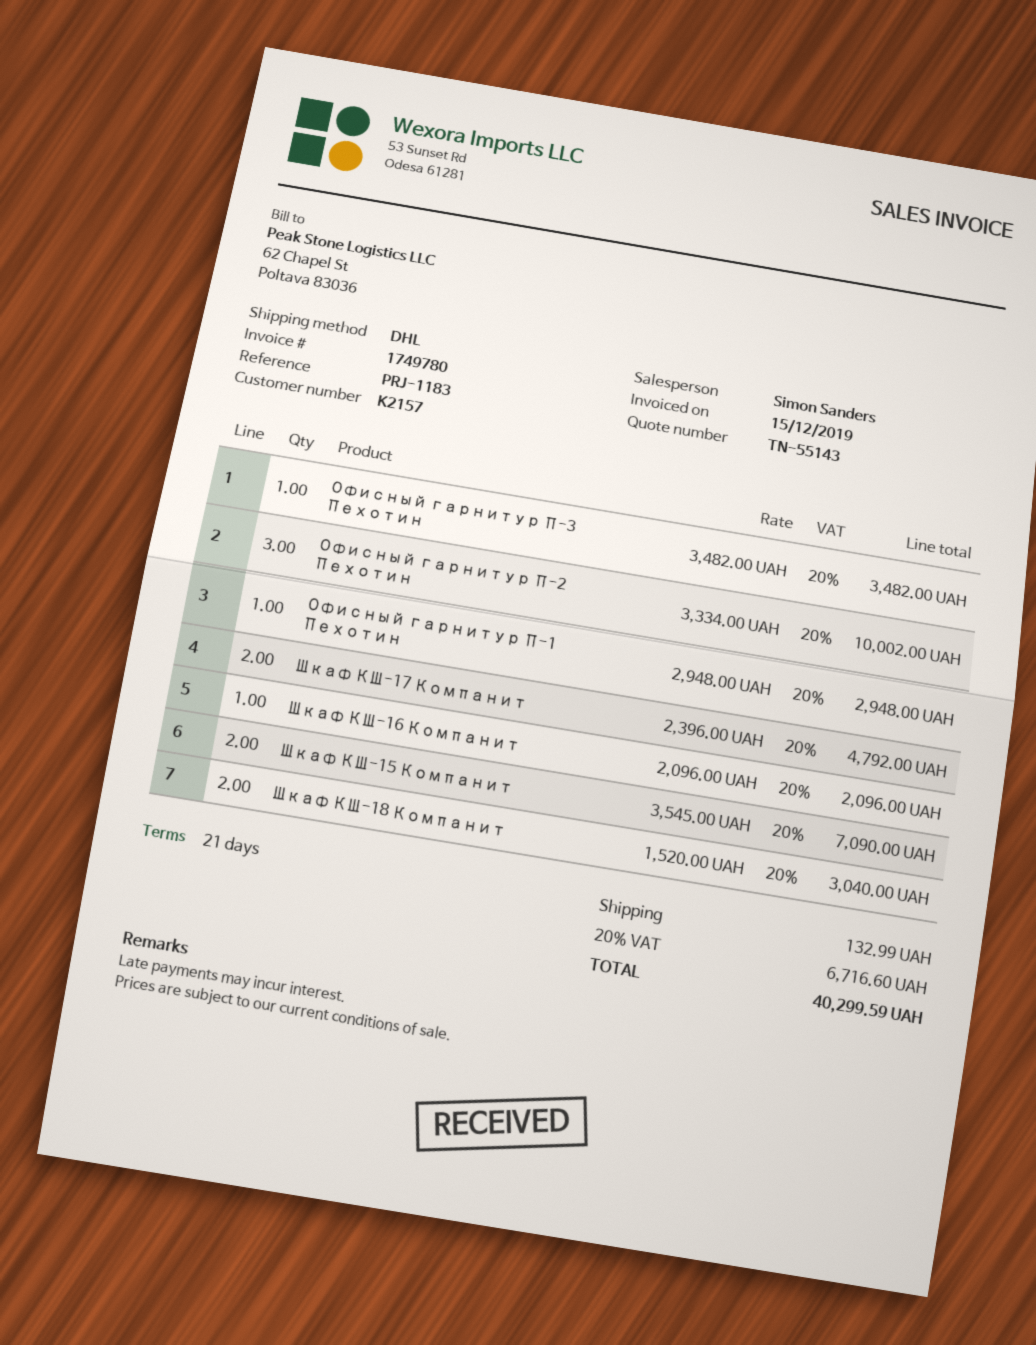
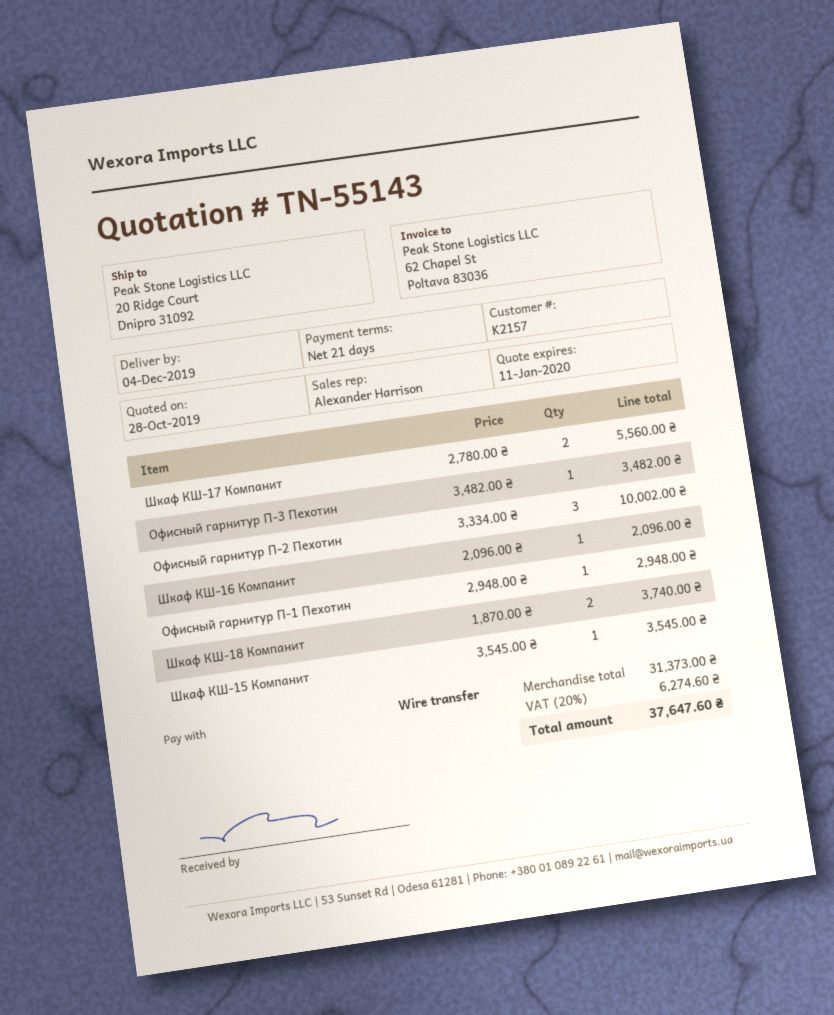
sales rep: Simon Sanders -> Alexander Harrison
Шкаф КШ-17 Компанит: 2 x 2396.00 = 4792.00 -> 2 x 2780.00 = 5560.00
Шкаф КШ-15 Компанит: 2 x 3545.00 = 7090.00 -> 1 x 3545.00 = 3545.00
Шкаф КШ-18 Компанит: 2 x 1520.00 = 3040.00 -> 2 x 1870.00 = 3740.00
shipping: 132.99 -> none
tax: 20% = 6716.60 -> 20% = 6274.60
total: 40299.59 -> 37647.60

